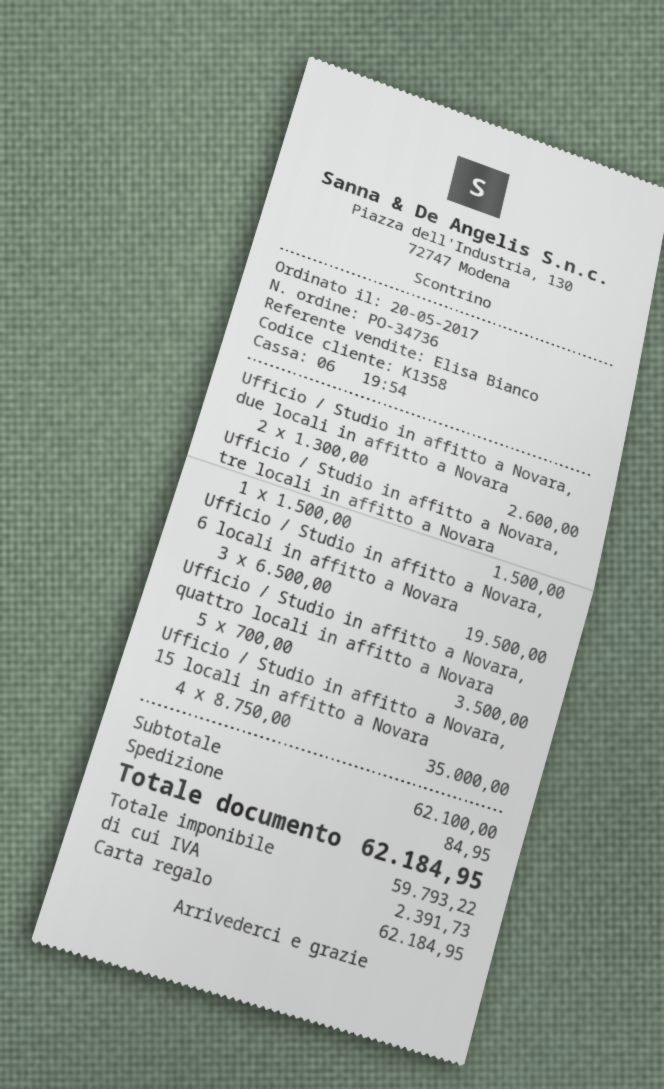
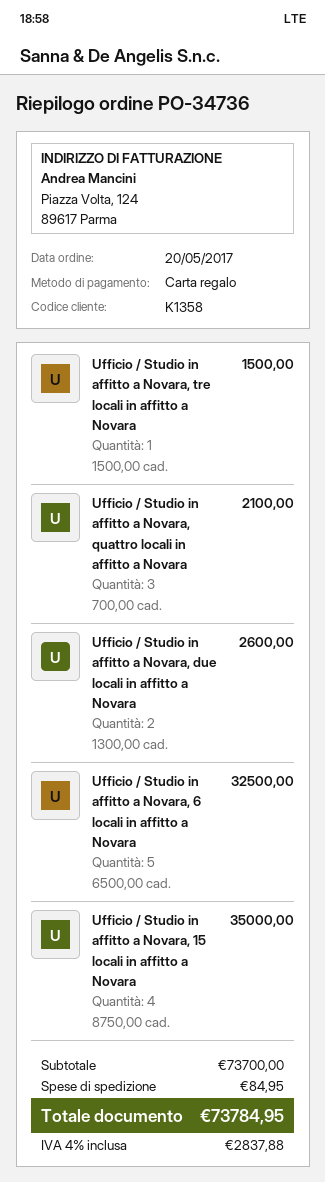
Ufficio / Studio in affitto a Novara, 6 locali in affitto a Novara: 3 x 6500.00 = 19500.00 -> 5 x 6500.00 = 32500.00
Ufficio / Studio in affitto a Novara, quattro locali in affitto a Novara: 5 x 700.00 = 3500.00 -> 3 x 700.00 = 2100.00
subtotal: 62100.00 -> 73700.00
tax: 2391.73 -> 2837.88
total: 62184.95 -> 73784.95

